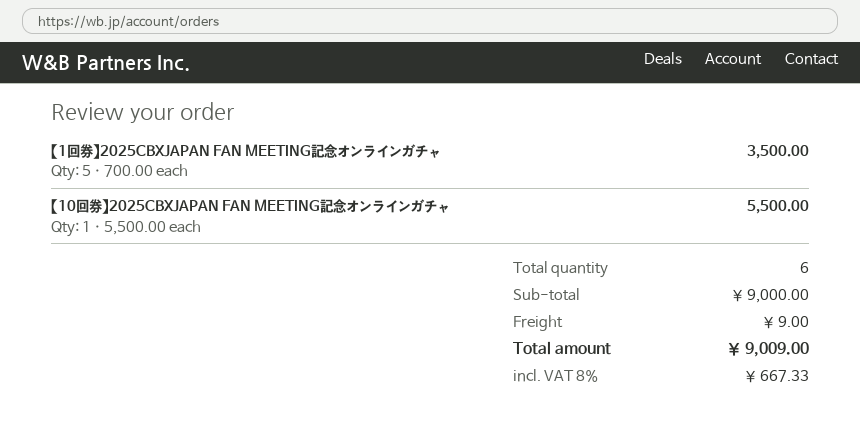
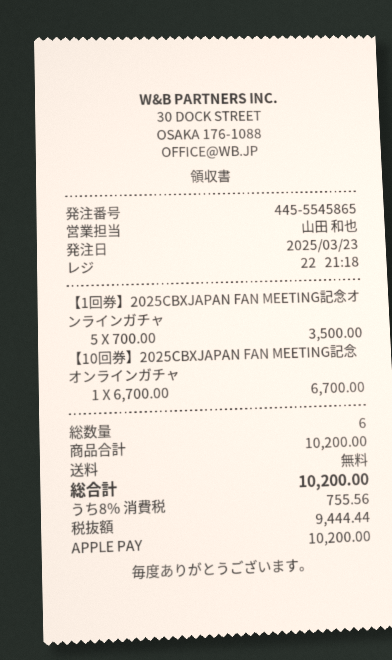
【10回券】2025CBXJAPAN FAN MEETING記念オンラインガチャ: 1 x 5500.00 = 5500.00 -> 1 x 6700.00 = 6700.00
subtotal: 9000.00 -> 10200.00
shipping: 9.00 -> 0.00
tax: 8% = 667.33 -> 8% = 755.56
total: 9009.00 -> 10200.00

